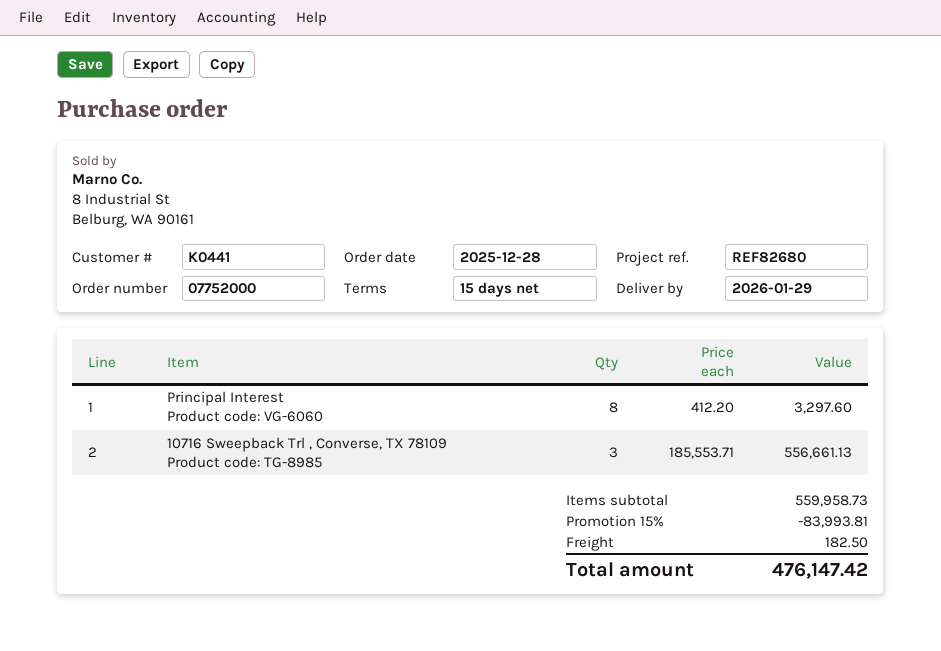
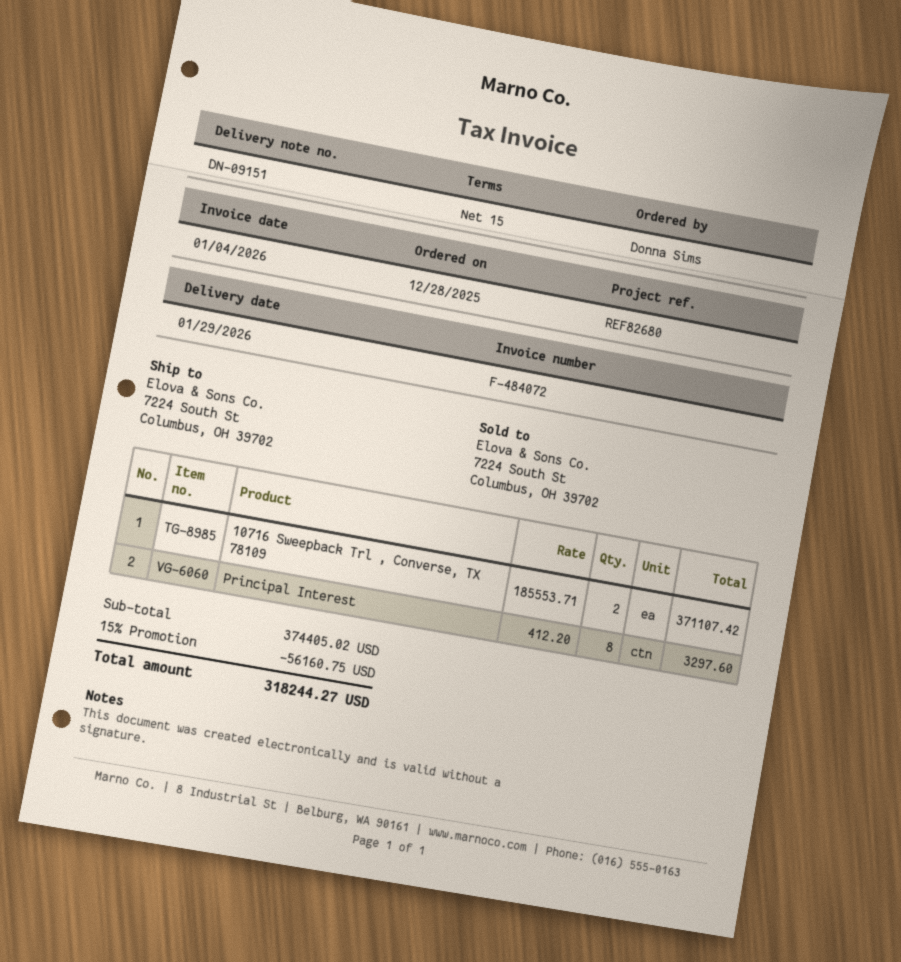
10716 Sweepback Trl , Converse, TX 78109: 3 x 185553.71 = 556661.13 -> 2 x 185553.71 = 371107.42
subtotal: 559958.73 -> 374405.02
discount: 15% = 83993.81 -> 15% = 56160.75
shipping: 182.50 -> none
total: 476147.42 -> 318244.27

